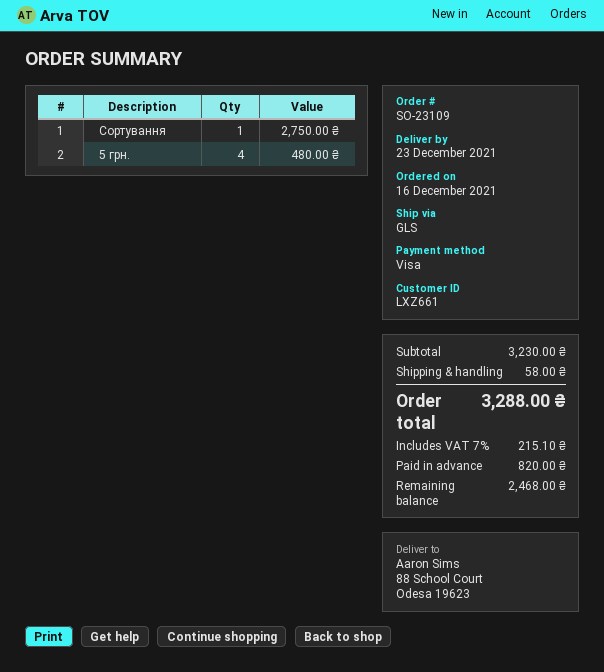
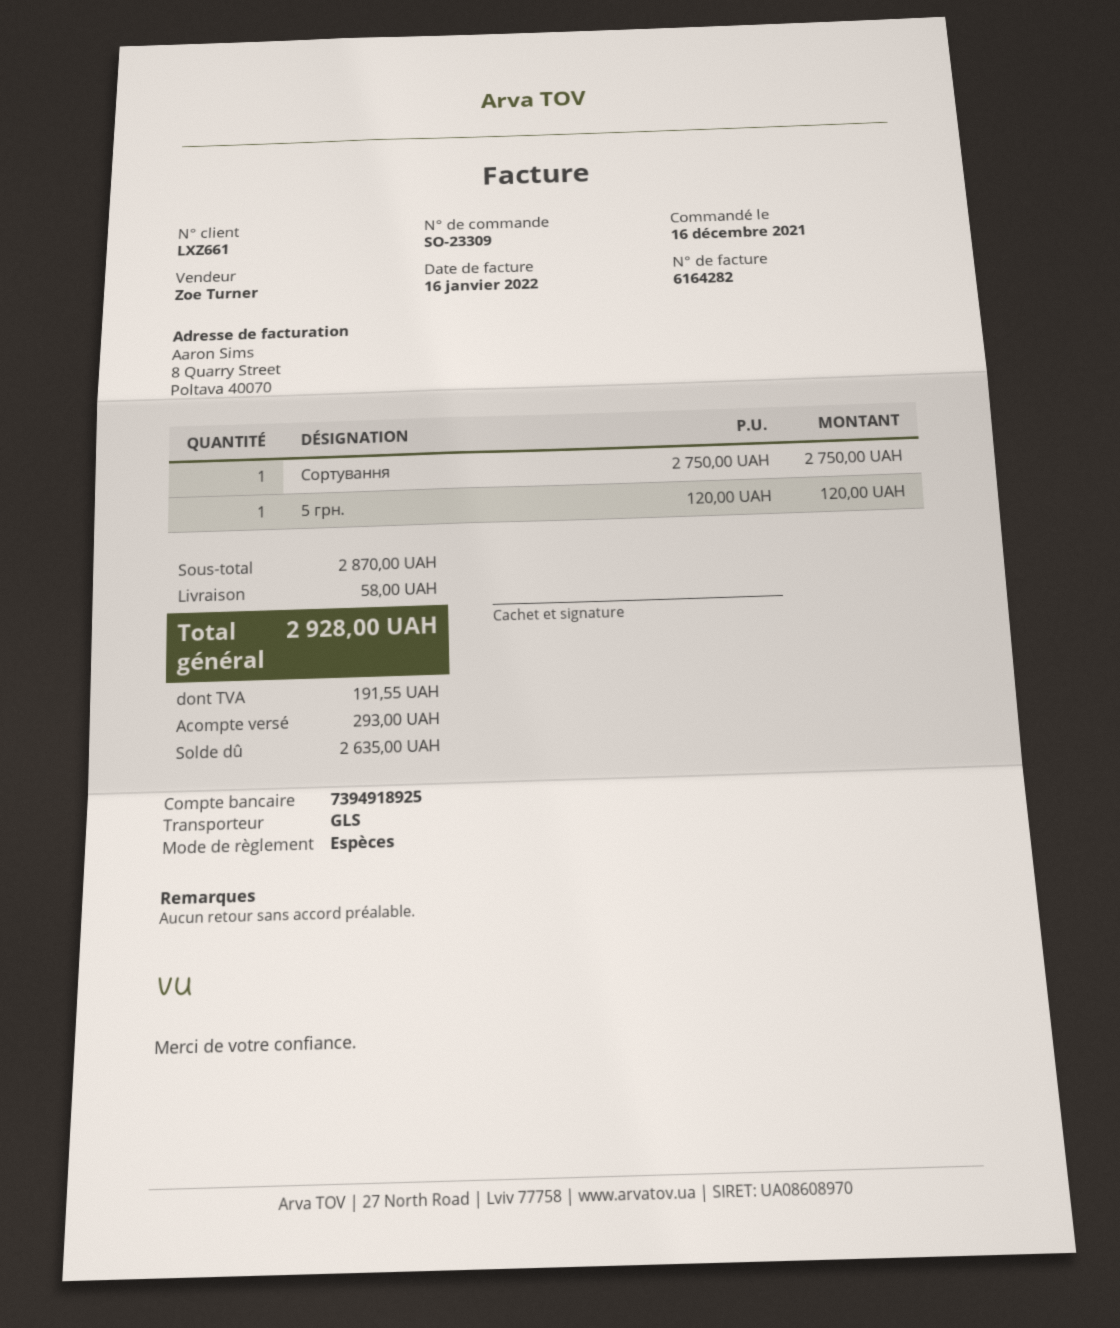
order number: SO-23109 -> SO-23309
payment method: Visa -> cash
5 грн.: 4 for 480.00 -> 1 for 120.00
subtotal: 3230.00 -> 2870.00
tax: 215.10 -> 191.55
total: 3288.00 -> 2928.00
deposit: 820.00 -> 293.00
balance: 2468.00 -> 2635.00

